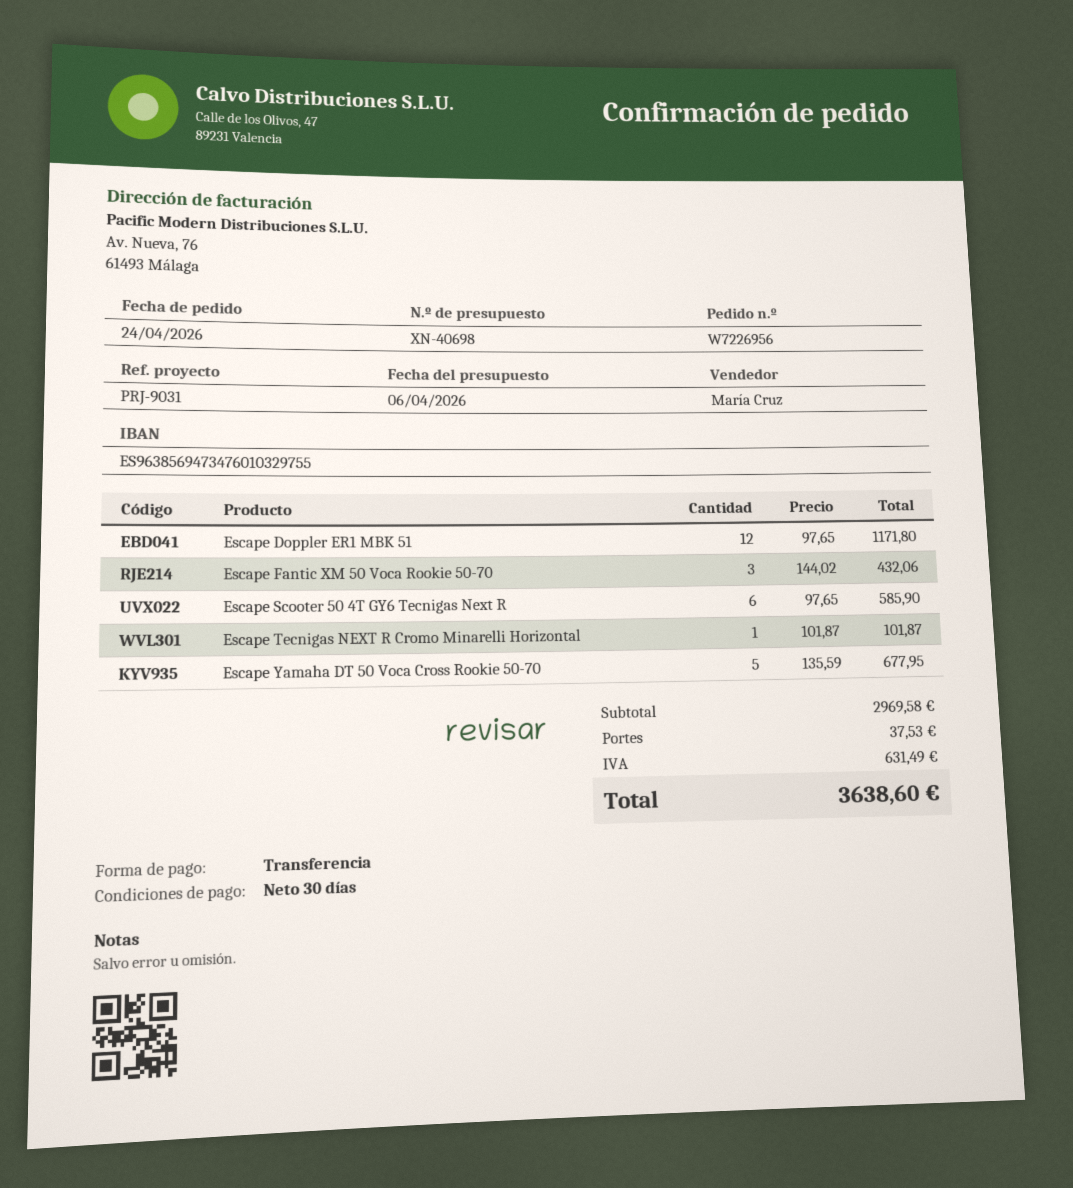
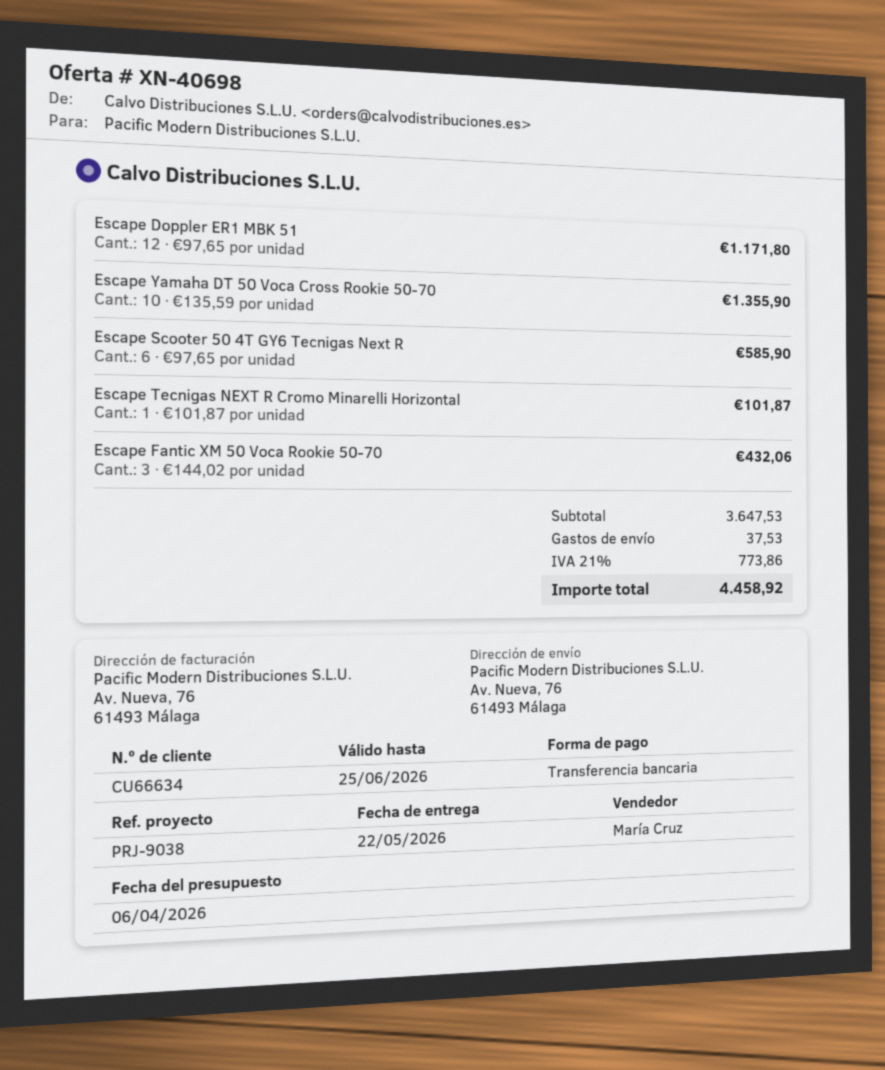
reference: PRJ-9031 -> PRJ-9038
Escape Yamaha DT 50 Voca Cross Rookie 50-70: 5 x 135.59 = 677.95 -> 10 x 135.59 = 1355.90
subtotal: 2969.58 -> 3647.53
tax: 631.49 -> 773.86
total: 3638.60 -> 4458.92

